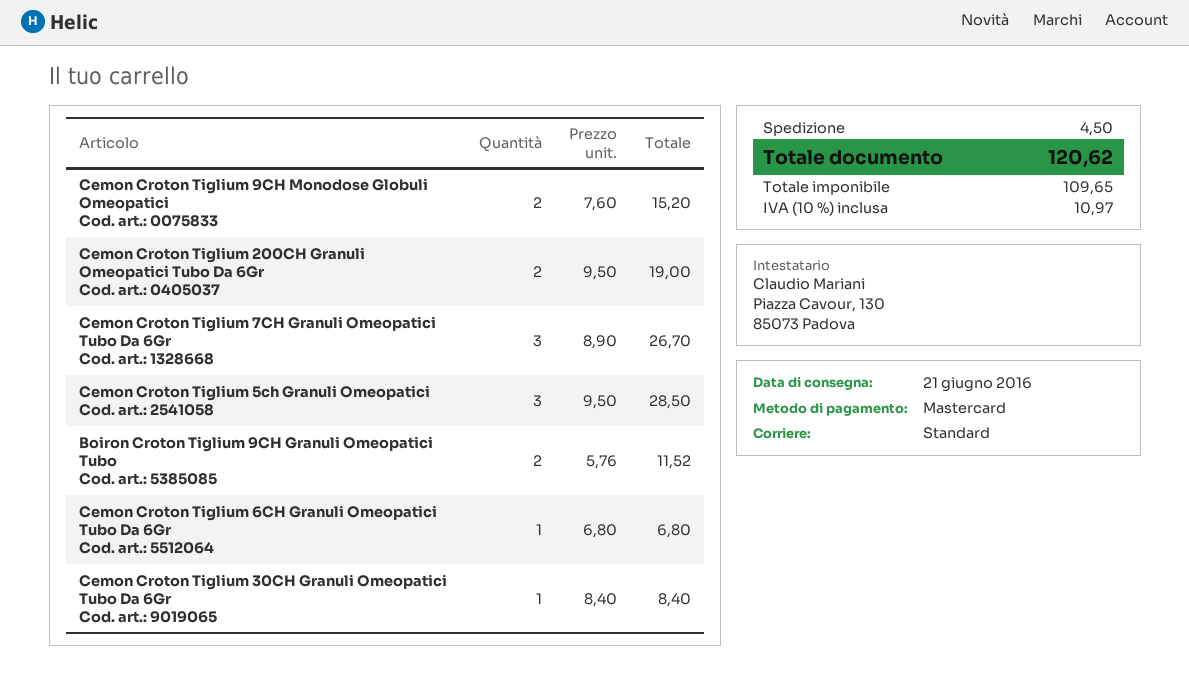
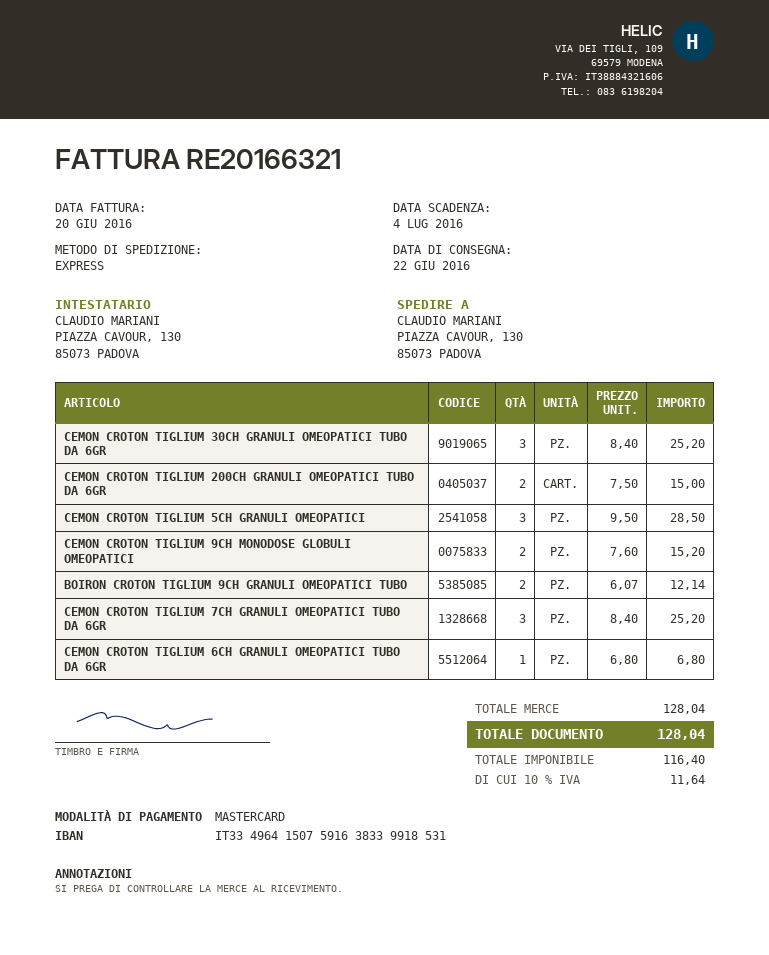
delivery date: 2016-06-21 -> 2016-06-22
shipping method: standard -> express
Cemon Croton Tiglium 200CH Granuli Omeopatici Tubo Da 6Gr: 2 x 9.50 = 19.00 -> 2 x 7.50 = 15.00
Cemon Croton Tiglium 7CH Granuli Omeopatici Tubo Da 6Gr: 3 x 8.90 = 26.70 -> 3 x 8.40 = 25.20
Boiron Croton Tiglium 9CH Granuli Omeopatici Tubo: 2 x 5.76 = 11.52 -> 2 x 6.07 = 12.14
Cemon Croton Tiglium 30CH Granuli Omeopatici Tubo Da 6Gr: 1 x 8.40 = 8.40 -> 3 x 8.40 = 25.20
shipping: 4.50 -> none
net: 109.65 -> 116.40
tax: 10% = 10.97 -> 10% = 11.64
total: 120.62 -> 128.04

